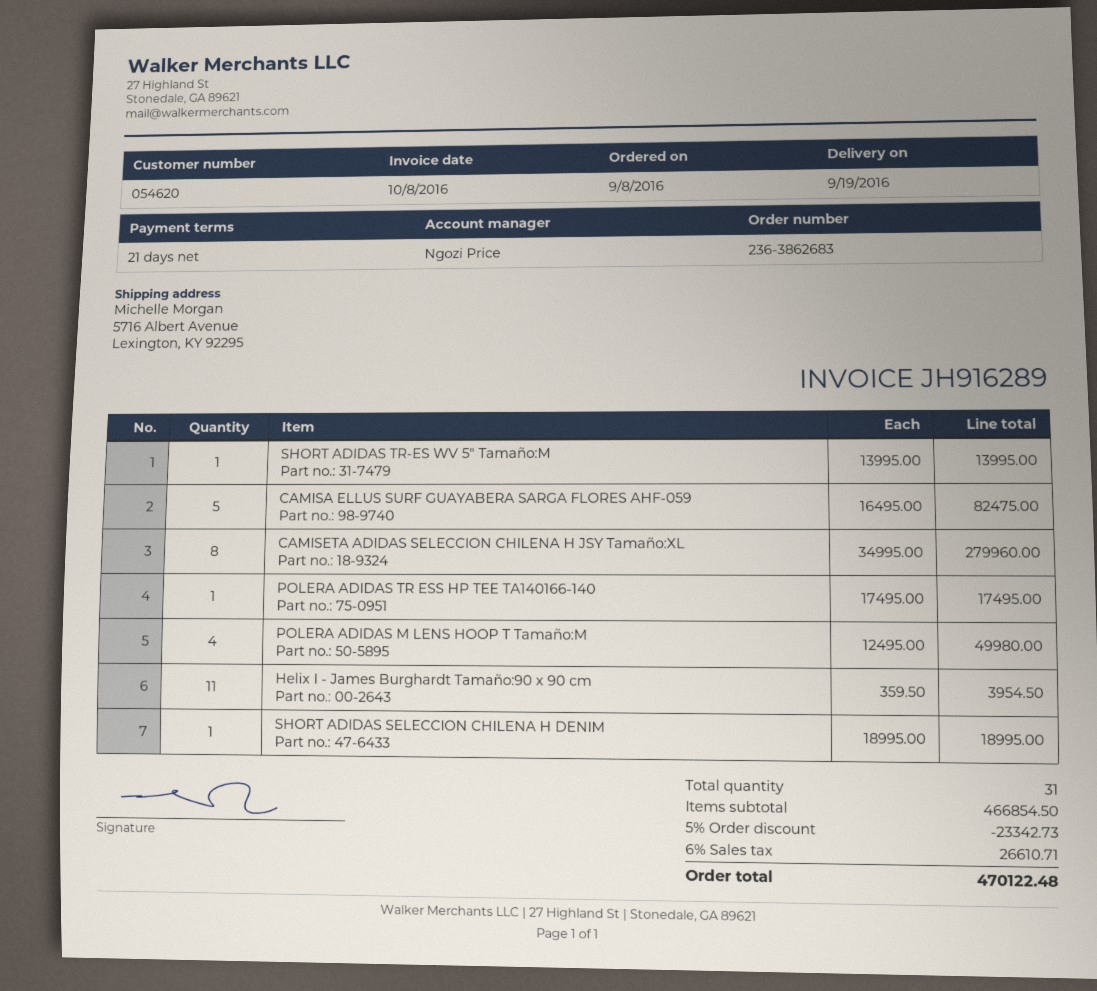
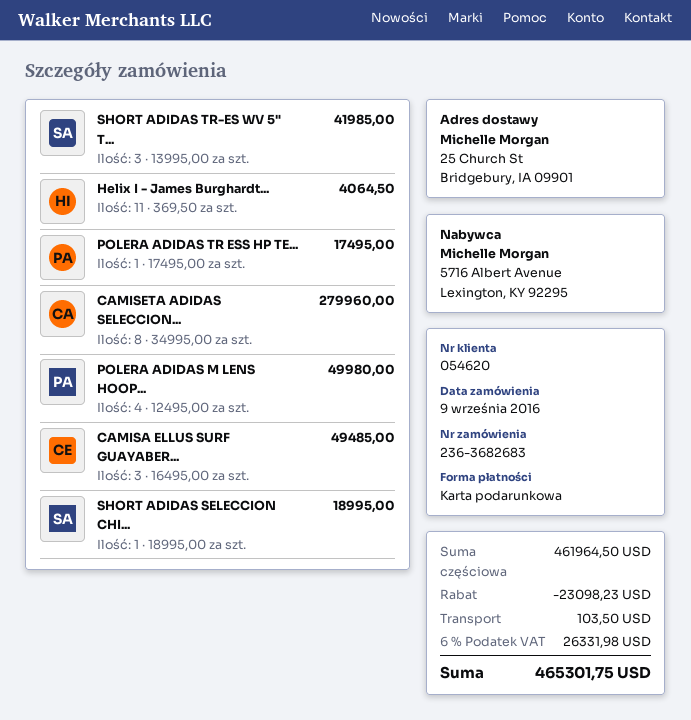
order number: 236-3862683 -> 236-3682683
order date: 2016-09-08 -> 2016-09-09
ship to: 5716 Albert Avenue, Lexington, KY 92295 -> 25 Church St, Bridgebury, IA 09901
SHORT ADIDAS TR-ES WV 5" Tamaño:M: 1 x 13995.00 = 13995.00 -> 3 x 13995.00 = 41985.00
CAMISA ELLUS SURF GUAYABERA SARGA FLORES AHF-059: 5 x 16495.00 = 82475.00 -> 3 x 16495.00 = 49485.00
Helix I - James Burghardt Tamaño:90 x 90 cm: 11 x 359.50 = 3954.50 -> 11 x 369.50 = 4064.50
subtotal: 466854.50 -> 461964.50
discount: 23342.73 -> 23098.23
shipping: none -> 103.50
tax: 6% = 26610.71 -> 6% = 26331.98
total: 470122.48 -> 465301.75

